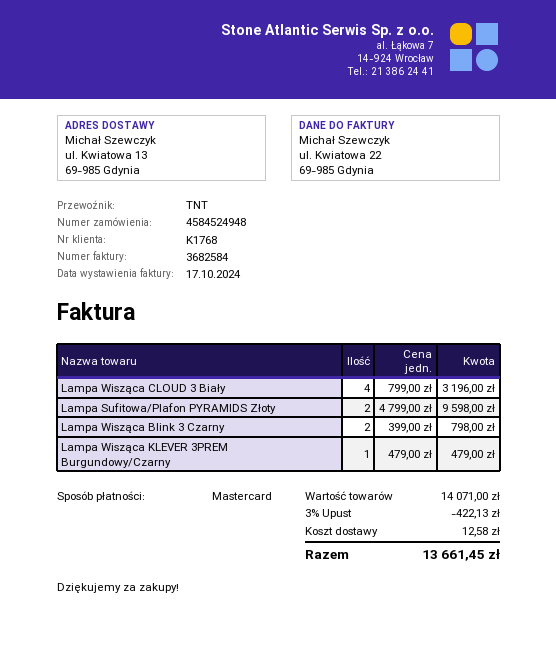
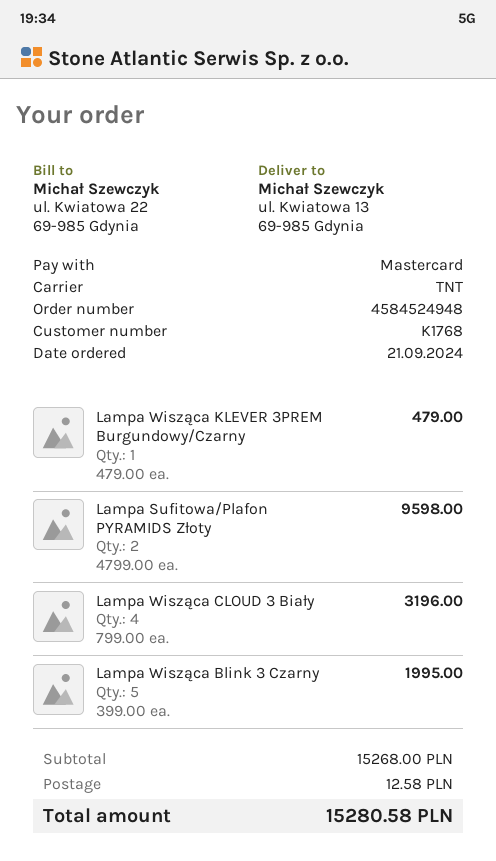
Lampa Wisząca Blink 3 Czarny: 2 x 399.00 = 798.00 -> 5 x 399.00 = 1995.00
subtotal: 14071.00 -> 15268.00
discount: 3% = 422.13 -> none
total: 13661.45 -> 15280.58

